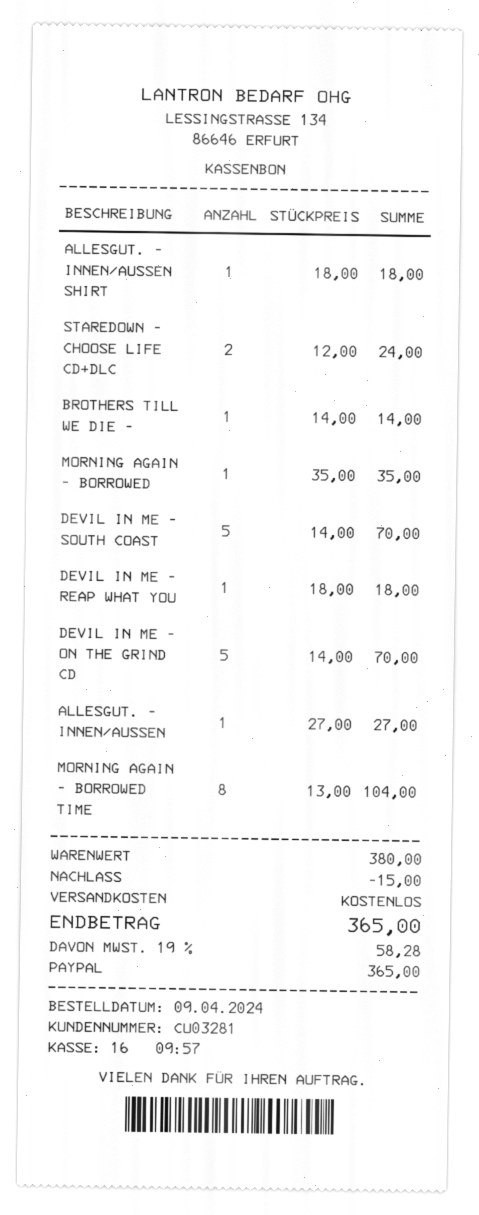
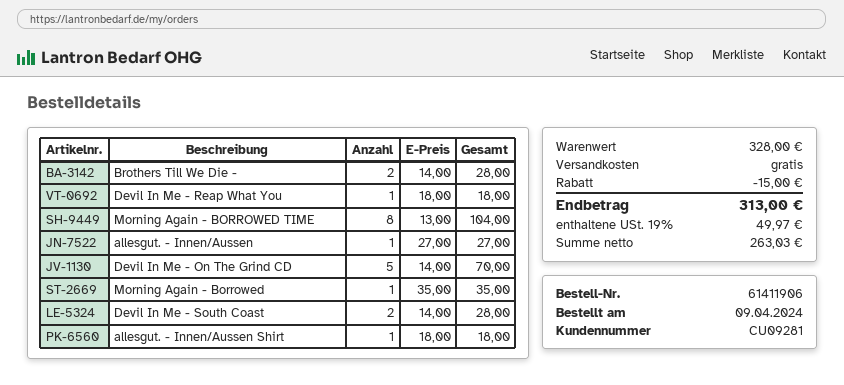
customer number: CU03281 -> CU09281
STAREDOWN - CHOOSE LIFE CD+DLC: 2 x 12.00 = 24.00 -> none
BROTHERS TILL WE DIE -: 1 x 14.00 = 14.00 -> 2 x 14.00 = 28.00
DEVIL IN ME - SOUTH COAST: 5 x 14.00 = 70.00 -> 2 x 14.00 = 28.00
subtotal: 380.00 -> 328.00
tax: 19% = 58.28 -> 19% = 49.97
total: 365.00 -> 313.00

